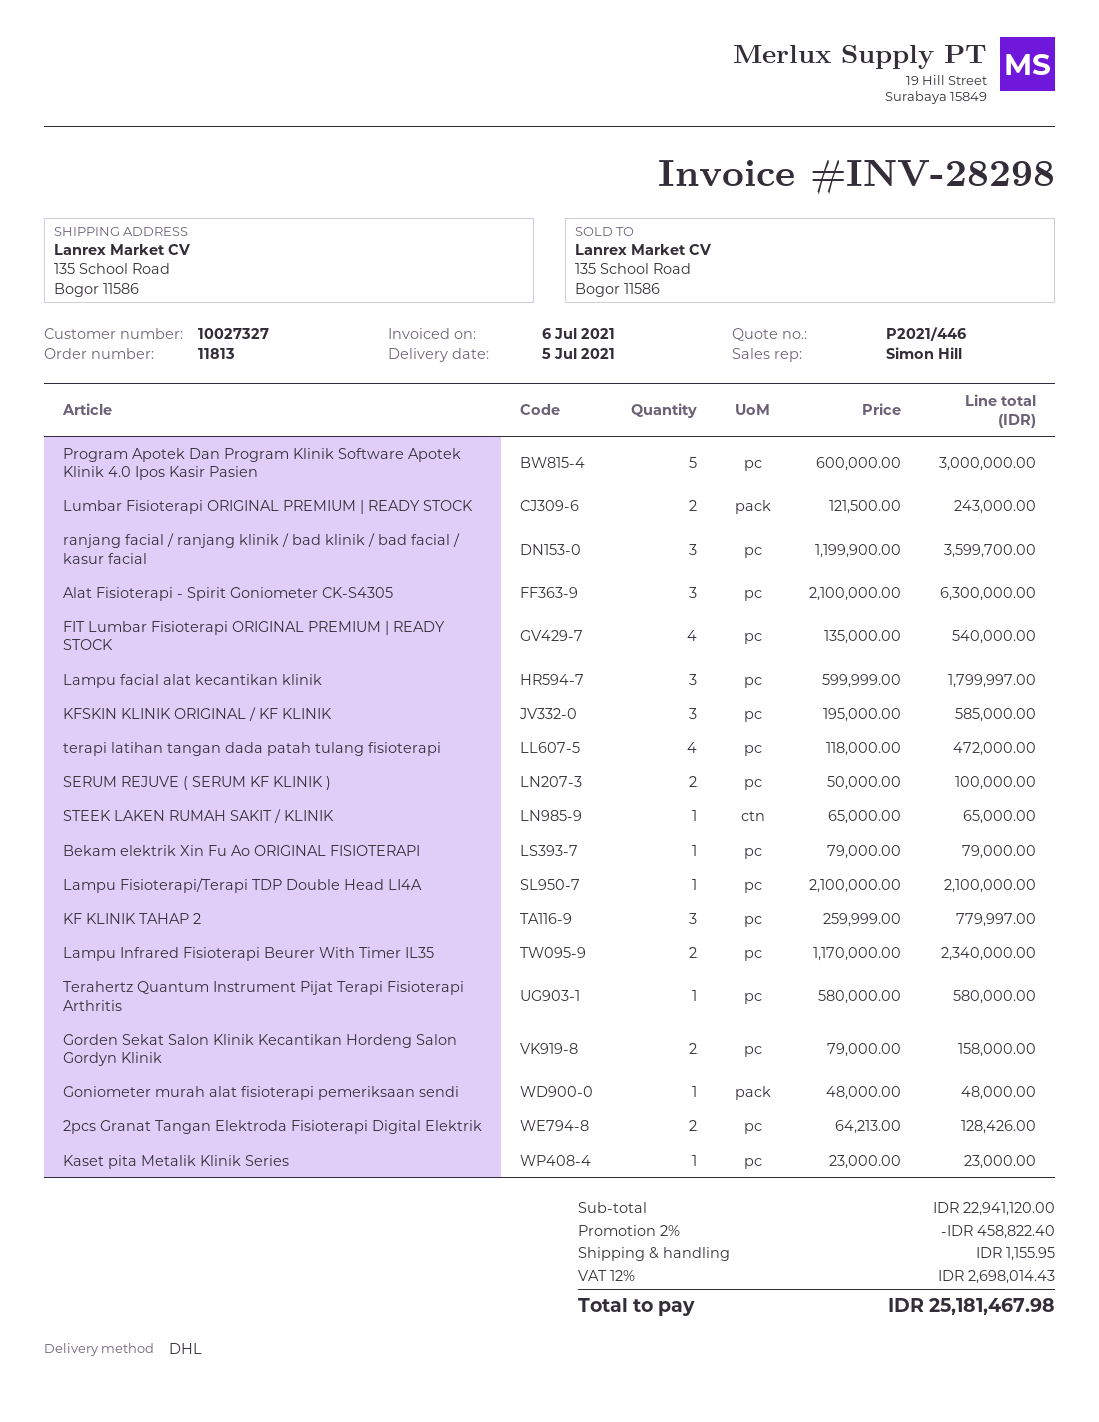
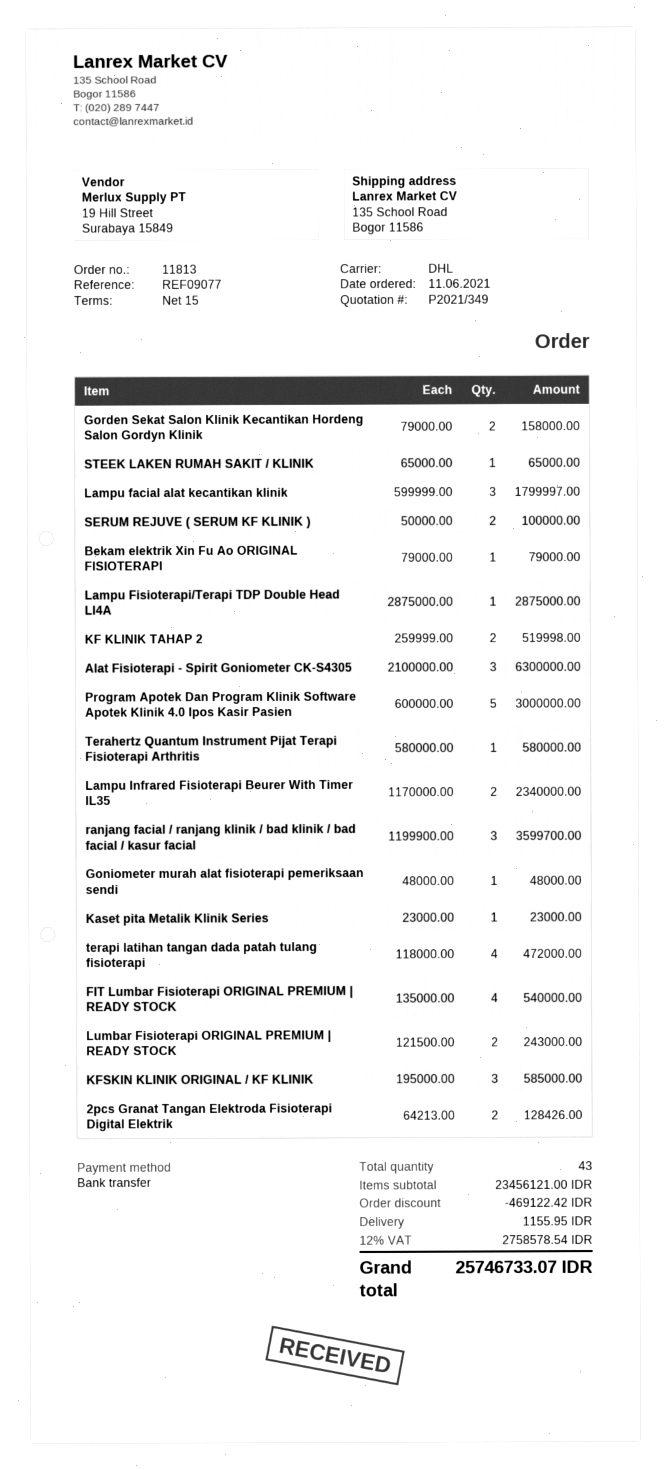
quote number: P2021/446 -> P2021/349
Lampu Fisioterapi/Terapi TDP Double Head LI4A: 1 x 2100000.00 = 2100000.00 -> 1 x 2875000.00 = 2875000.00
KF KLINIK TAHAP 2: 3 x 259999.00 = 779997.00 -> 2 x 259999.00 = 519998.00
subtotal: 22941120.00 -> 23456121.00
discount: 458822.40 -> 469122.42
tax: 12% = 2698014.43 -> 12% = 2758578.54
total: 25181467.98 -> 25746733.07

